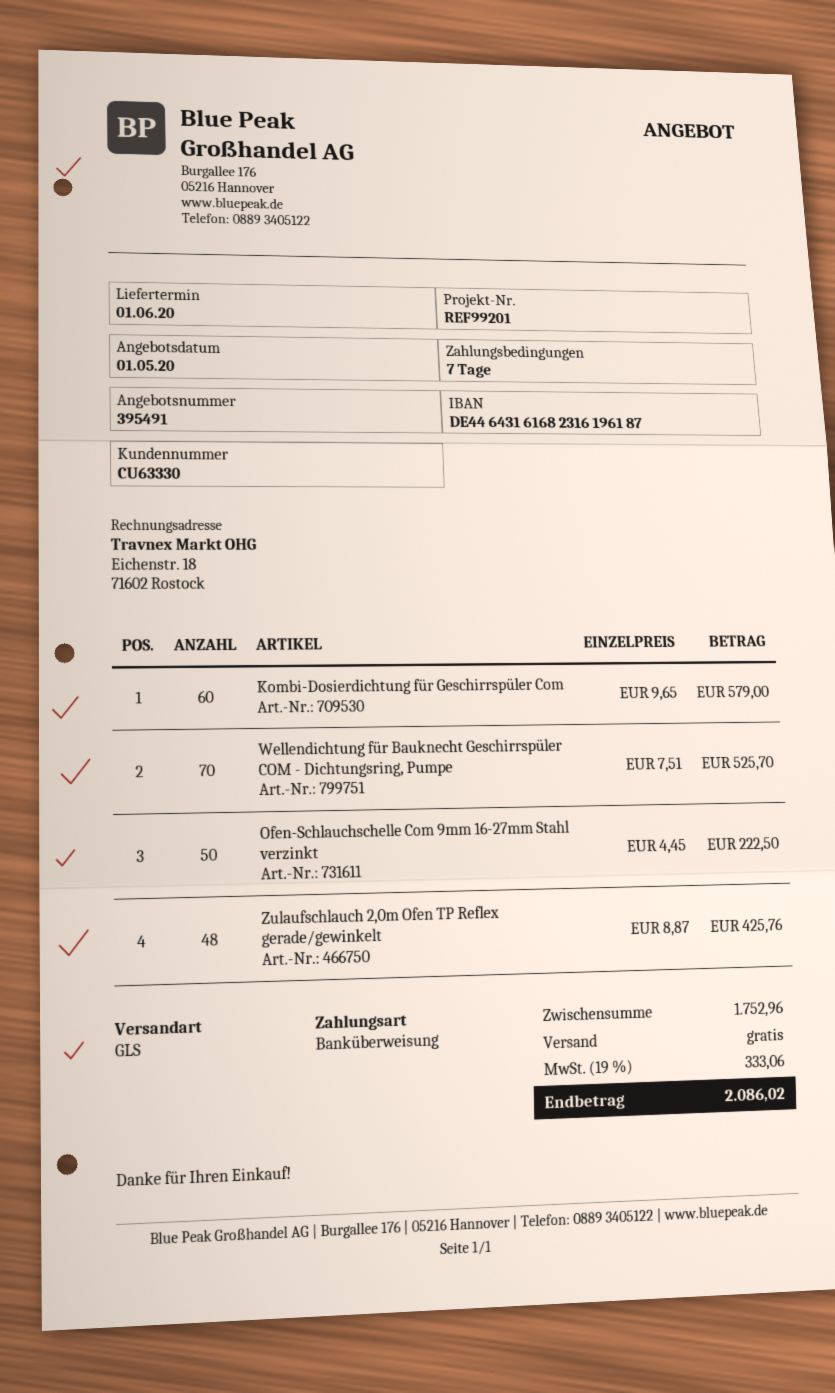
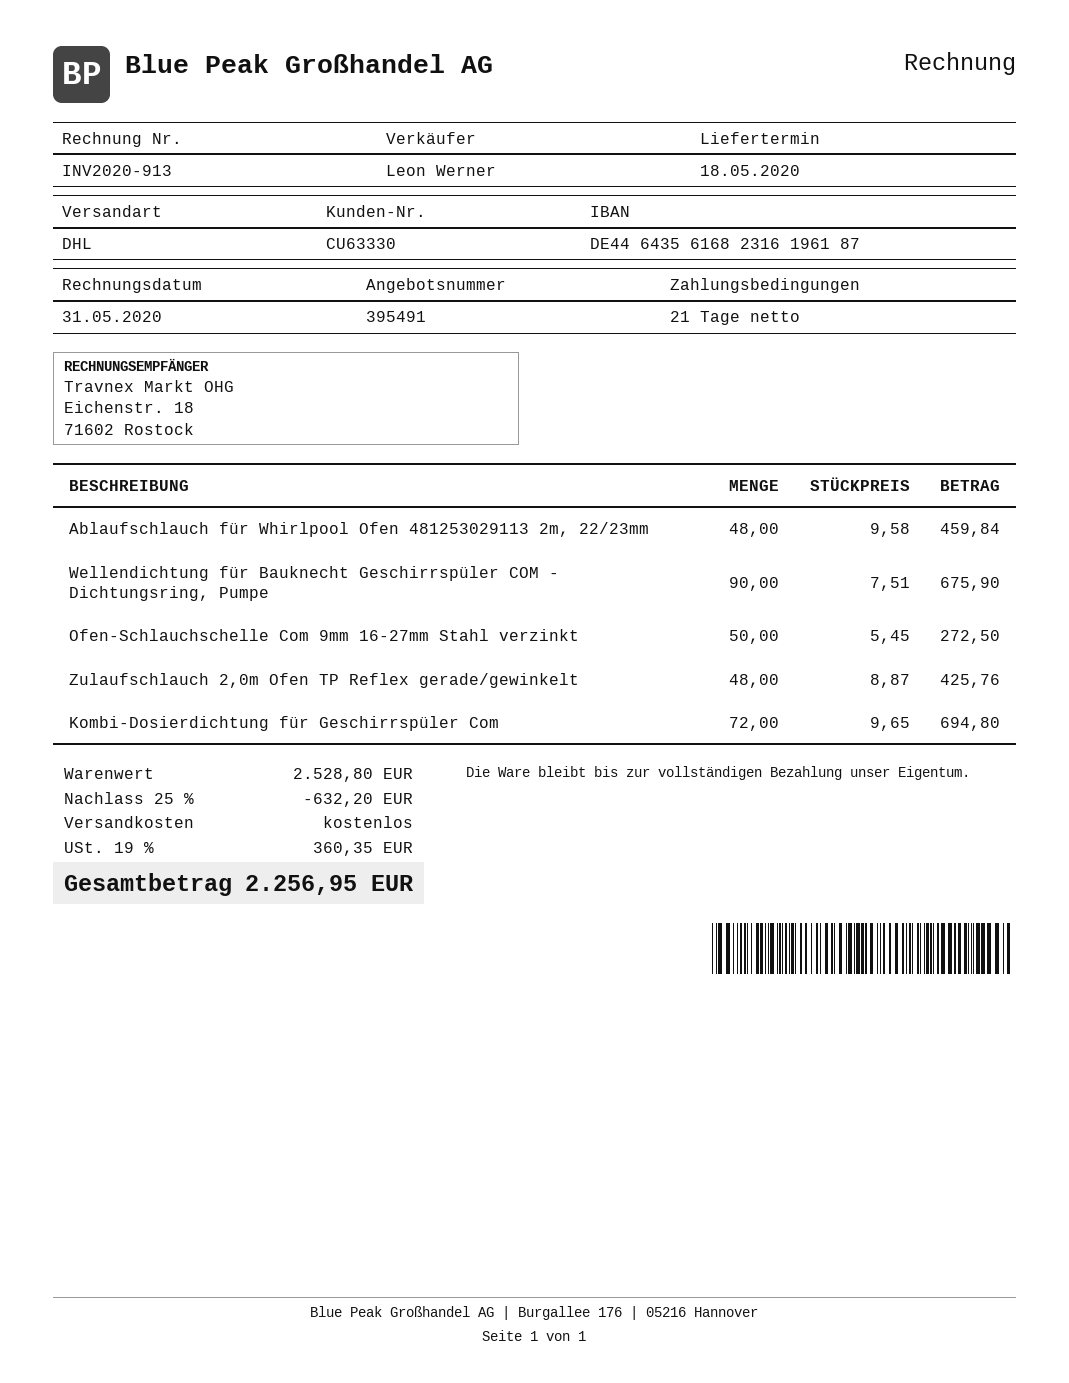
delivery date: 2020-06-01 -> 2020-05-18
payment terms: 7 days -> 21 days
bank account: DE44643161682316196187 -> DE44643561682316196187
shipping method: GLS -> DHL
Kombi-Dosierdichtung für Geschirrspüler Com: 60 x 9.65 = 579.00 -> 72 x 9.65 = 694.80
Wellendichtung für Bauknecht Geschirrspüler COM - Dichtungsring, Pumpe: 70 x 7.51 = 525.70 -> 90 x 7.51 = 675.90
Ofen-Schlauchschelle Com 9mm 16-27mm Stahl verzinkt: 50 x 4.45 = 222.50 -> 50 x 5.45 = 272.50
Ablaufschlauch für Whirlpool Ofen 481253029113 2m, 22/23mm: none -> 48 x 9.58 = 459.84
subtotal: 1752.96 -> 2528.80
discount: none -> 25% = 632.20
tax: 19% = 333.06 -> 19% = 360.35
total: 2086.02 -> 2256.95

